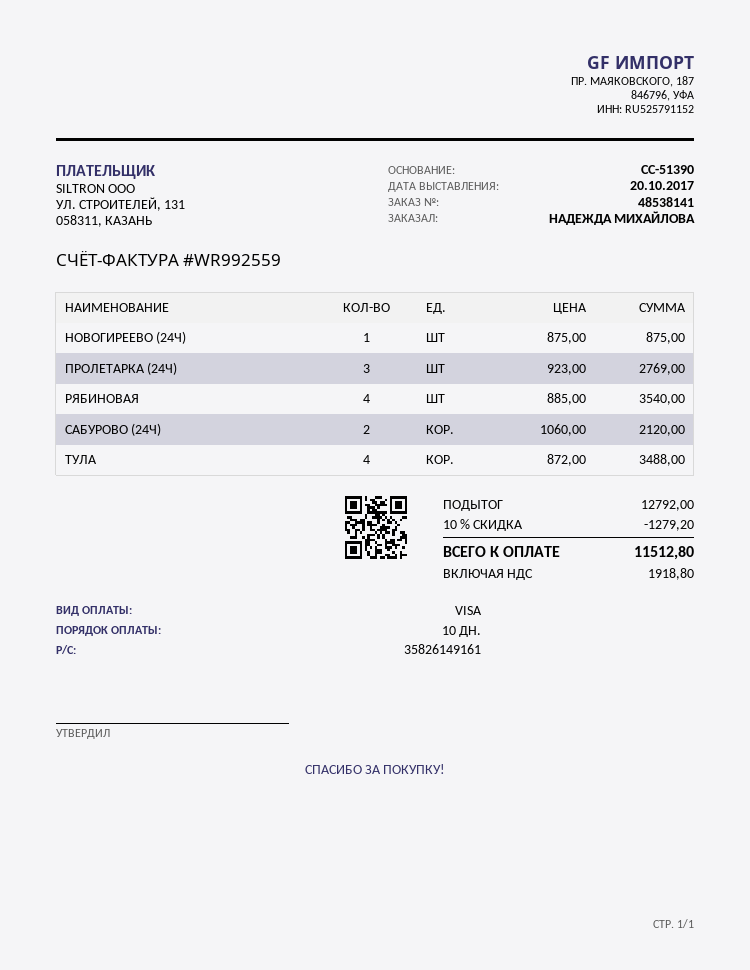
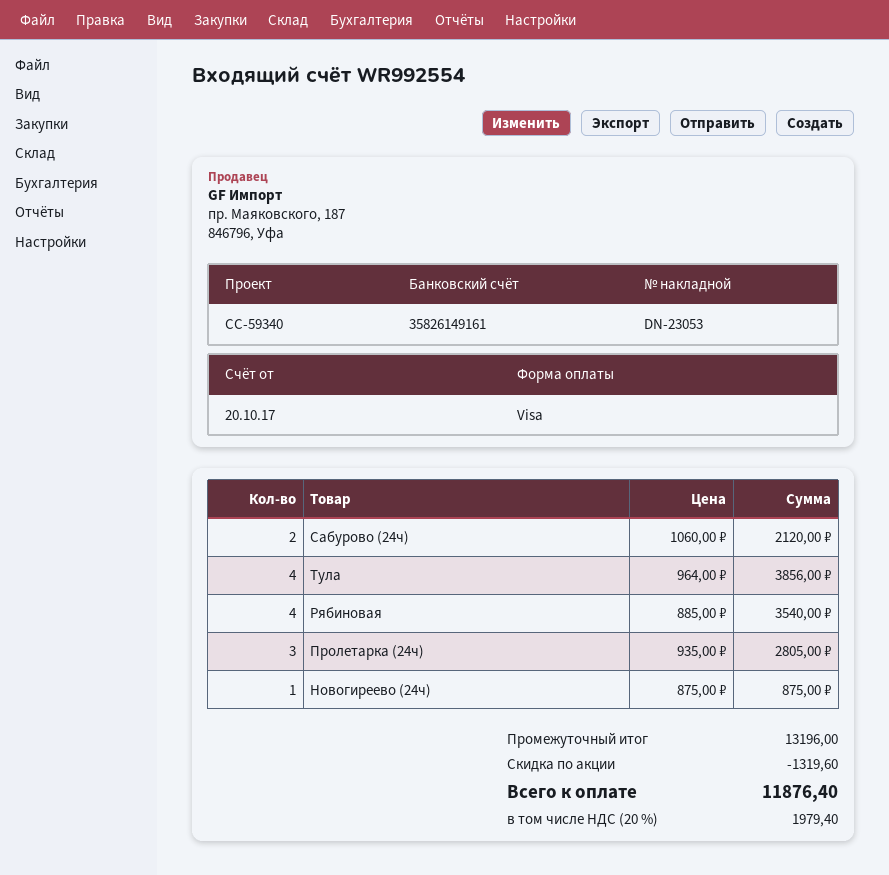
invoice number: WR992559 -> WR992554
reference: CC-51390 -> CC-59340
ПРОЛЕТАРКА (24Ч): 3 x 923.00 = 2769.00 -> 3 x 935.00 = 2805.00
ТУЛА: 4 x 872.00 = 3488.00 -> 4 x 964.00 = 3856.00
subtotal: 12792.00 -> 13196.00
discount: 1279.20 -> 1319.60
tax: 1918.80 -> 1979.40
total: 11512.80 -> 11876.40

